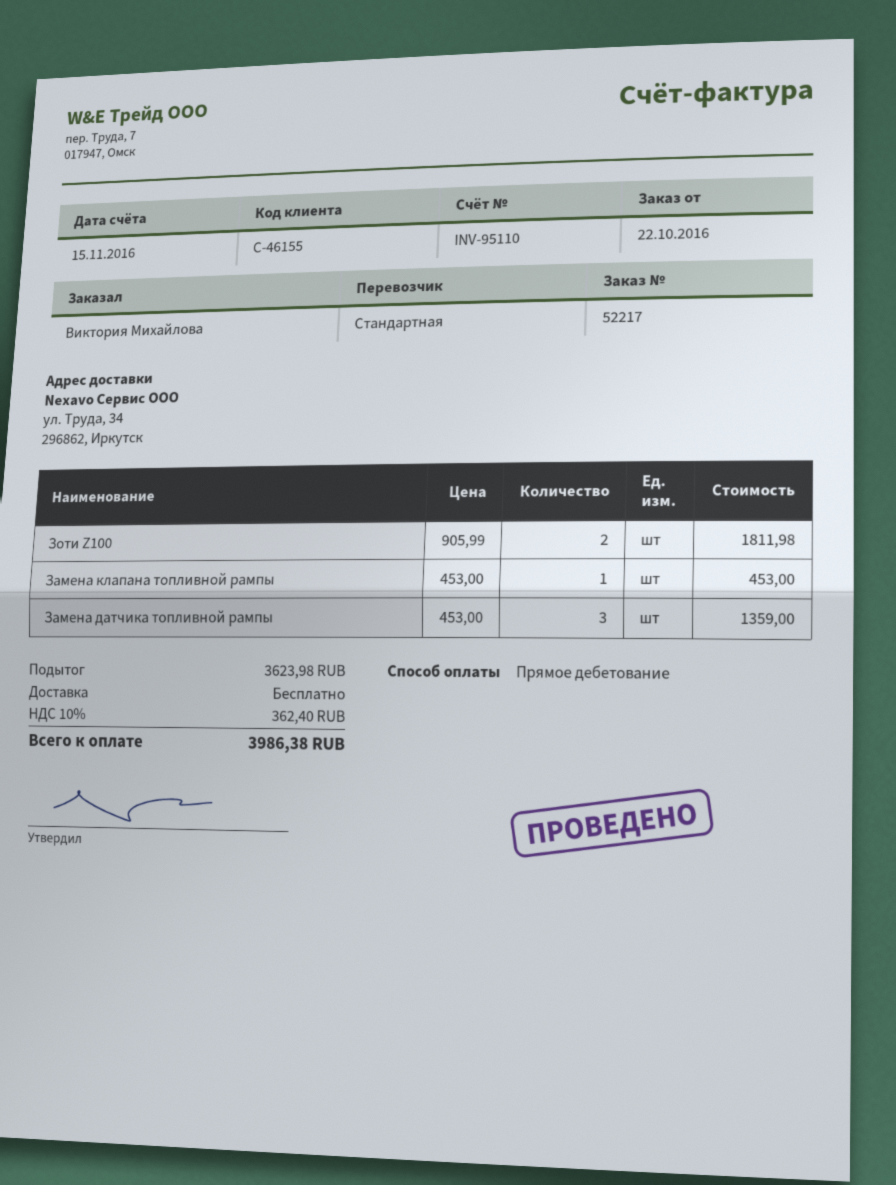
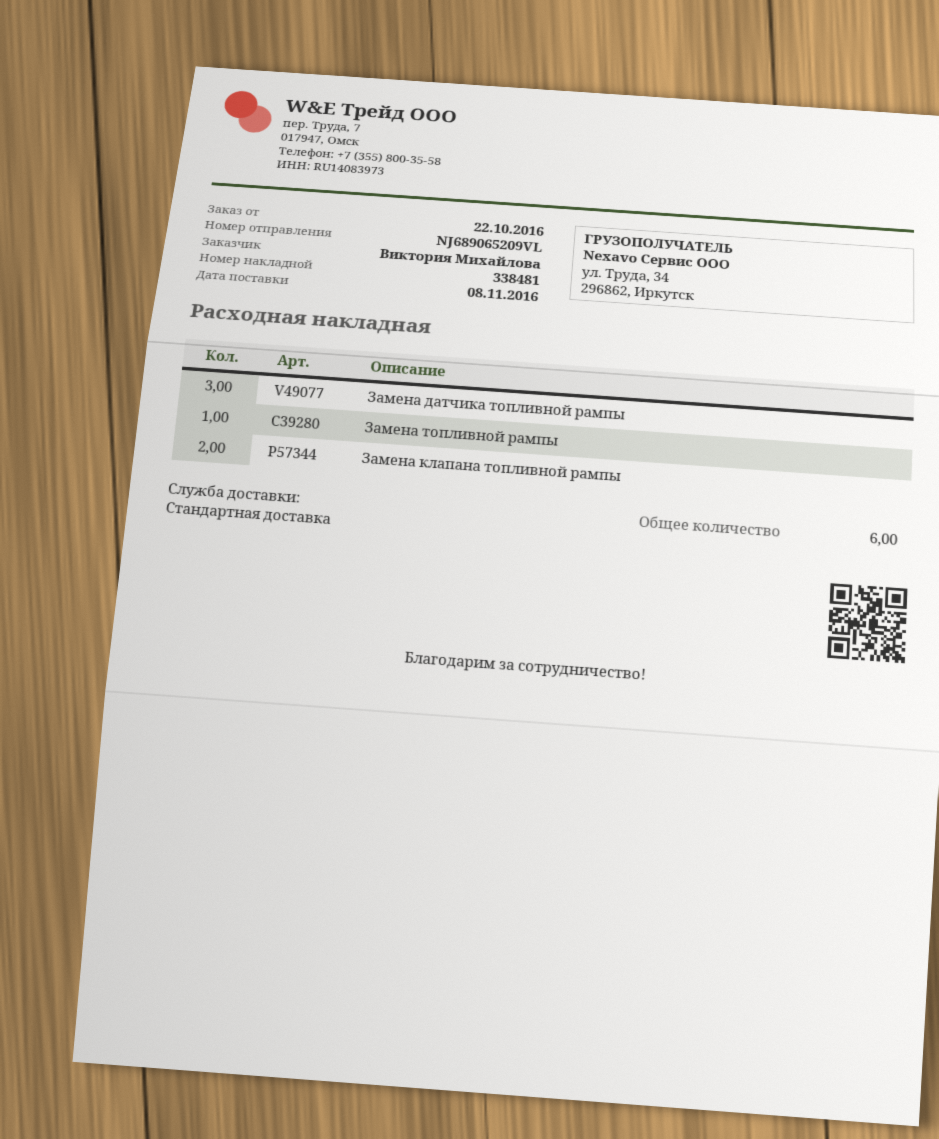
Зоти Z100: 2 -> none
Замена клапана топливной рампы: 1 -> 2
Замена топливной рампы: none -> 1

